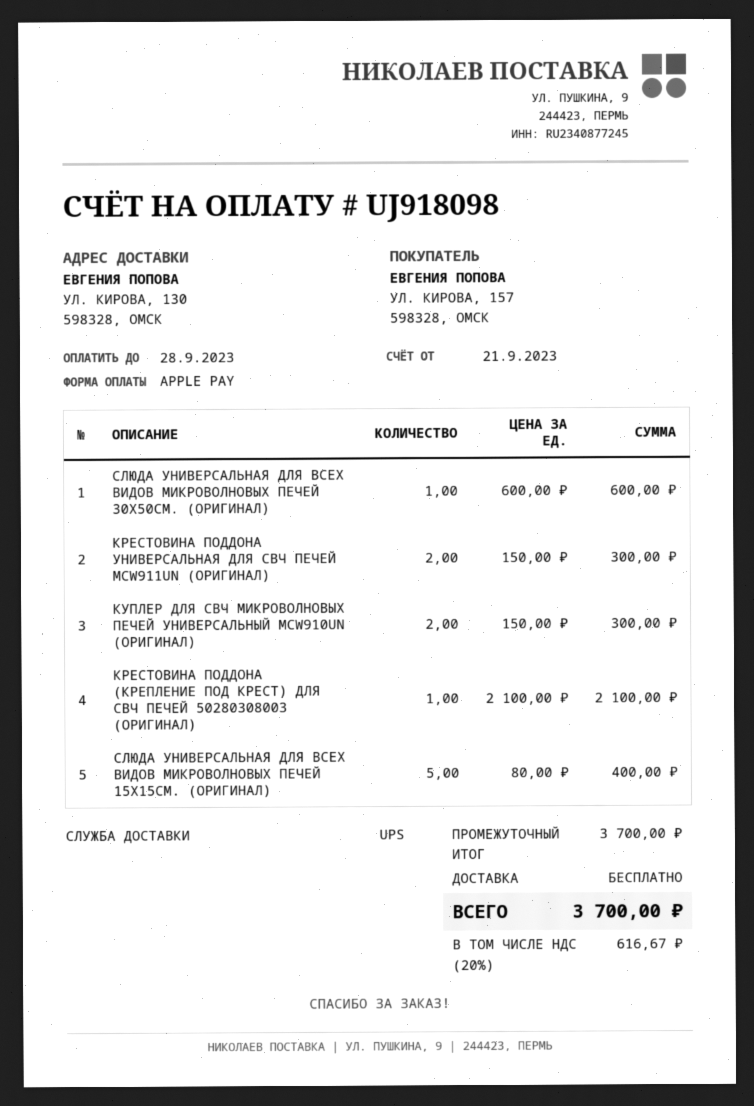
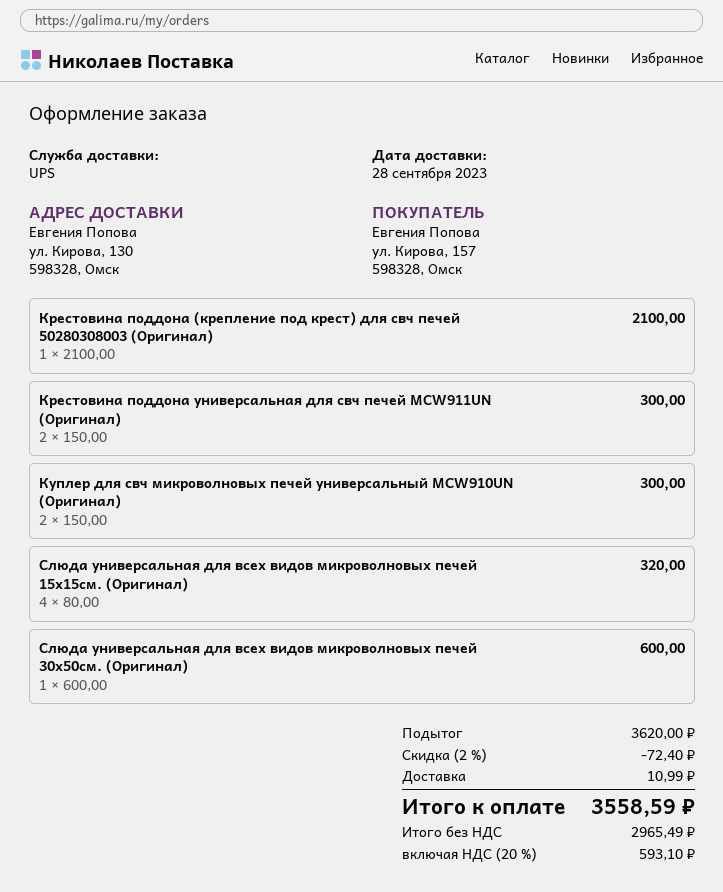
СЛЮДА УНИВЕРСАЛЬНАЯ ДЛЯ ВСЕХ ВИДОВ МИКРОВОЛНОВЫХ ПЕЧЕЙ 15X15СМ. (ОРИГИНАЛ): 5 x 80.00 = 400.00 -> 4 x 80.00 = 320.00
subtotal: 3700.00 -> 3620.00
discount: none -> 2% = 72.40
shipping: 0.00 -> 10.99
tax: 20% = 616.67 -> 20% = 593.10
total: 3700.00 -> 3558.59

